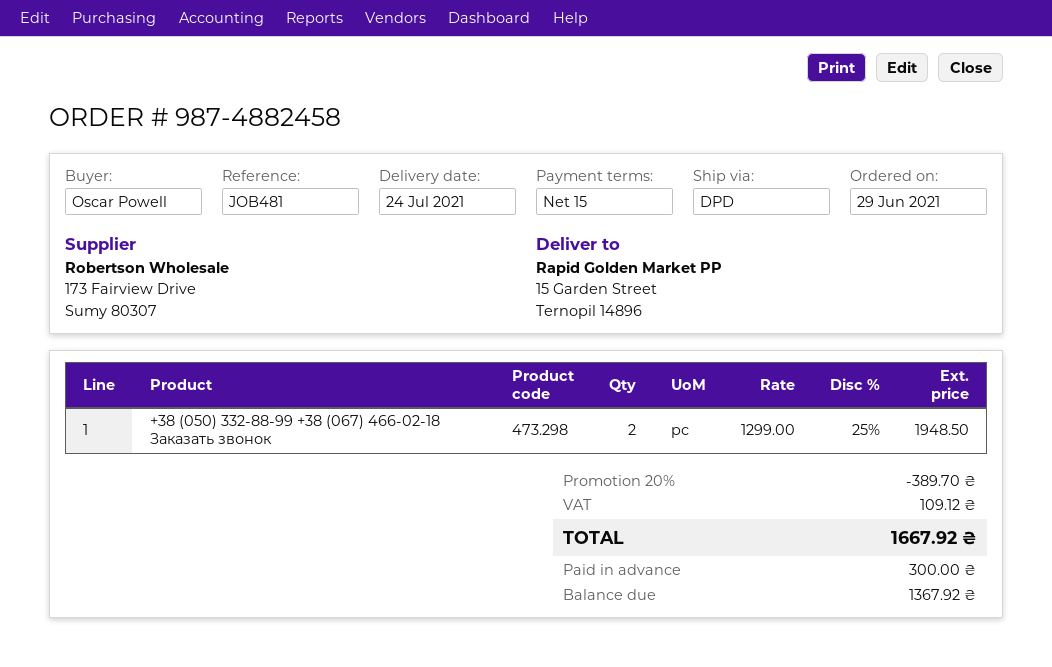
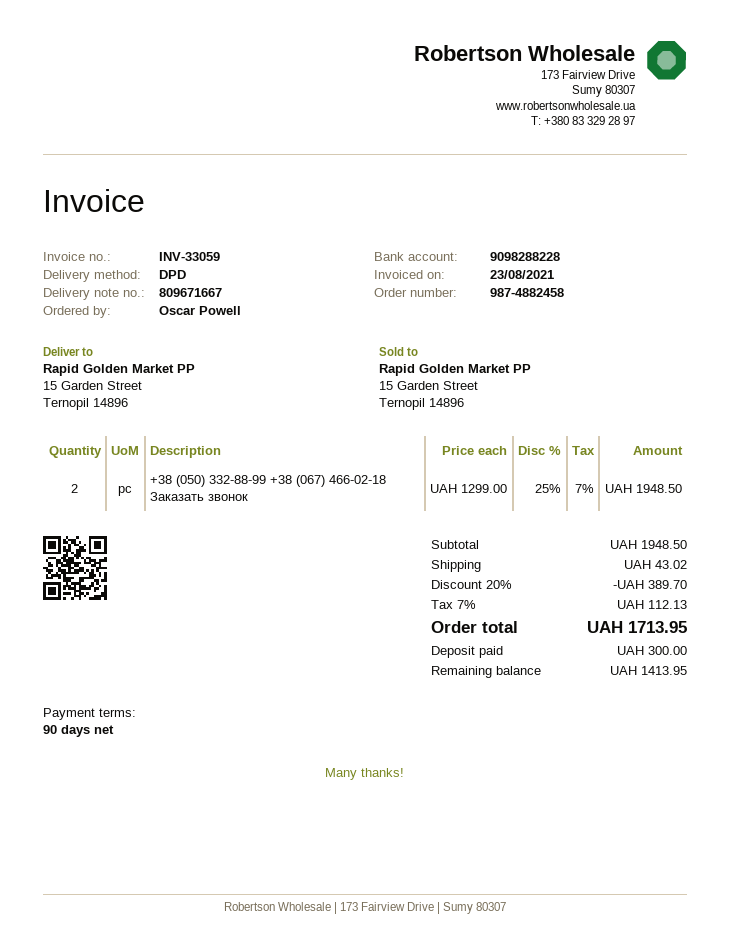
payment terms: 15 days -> 90 days
shipping: none -> 43.02
tax: 109.12 -> 112.13
total: 1667.92 -> 1713.95
balance: 1367.92 -> 1413.95

